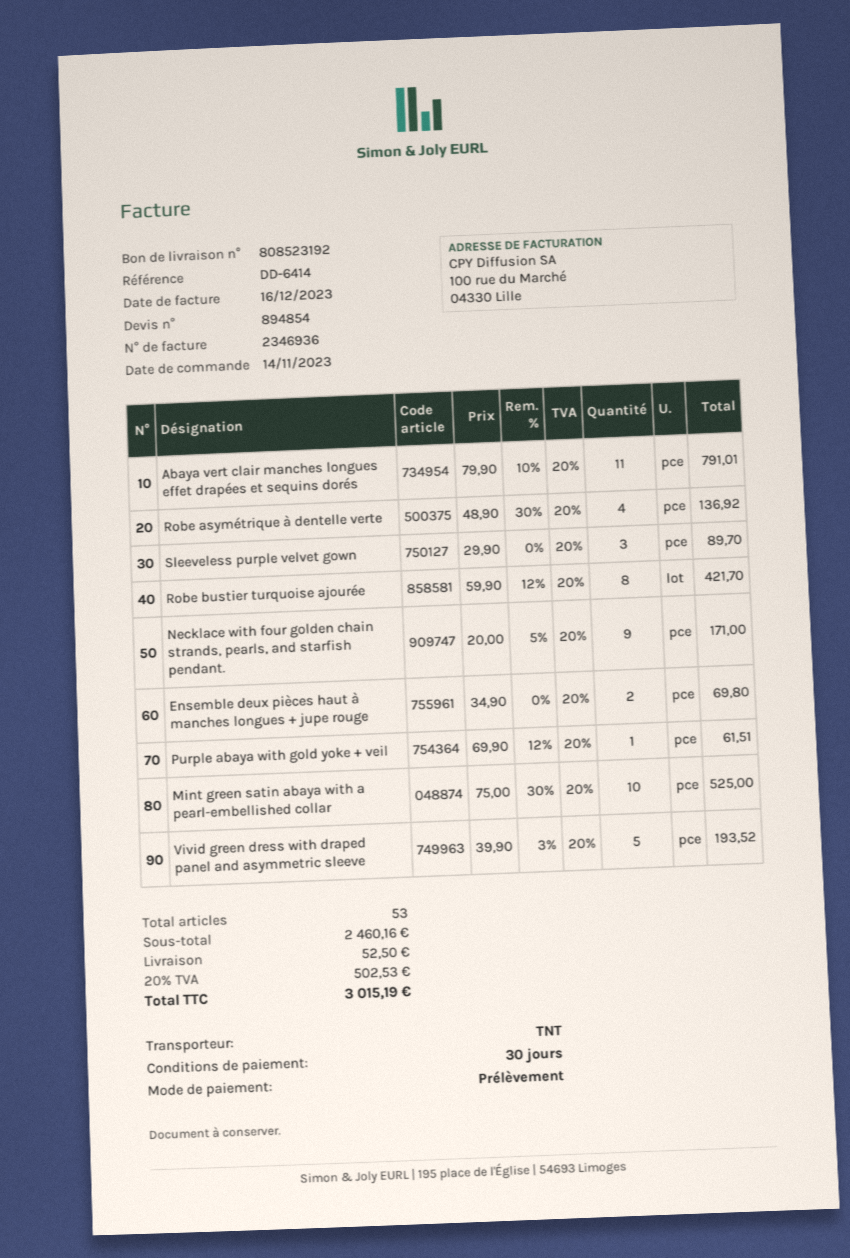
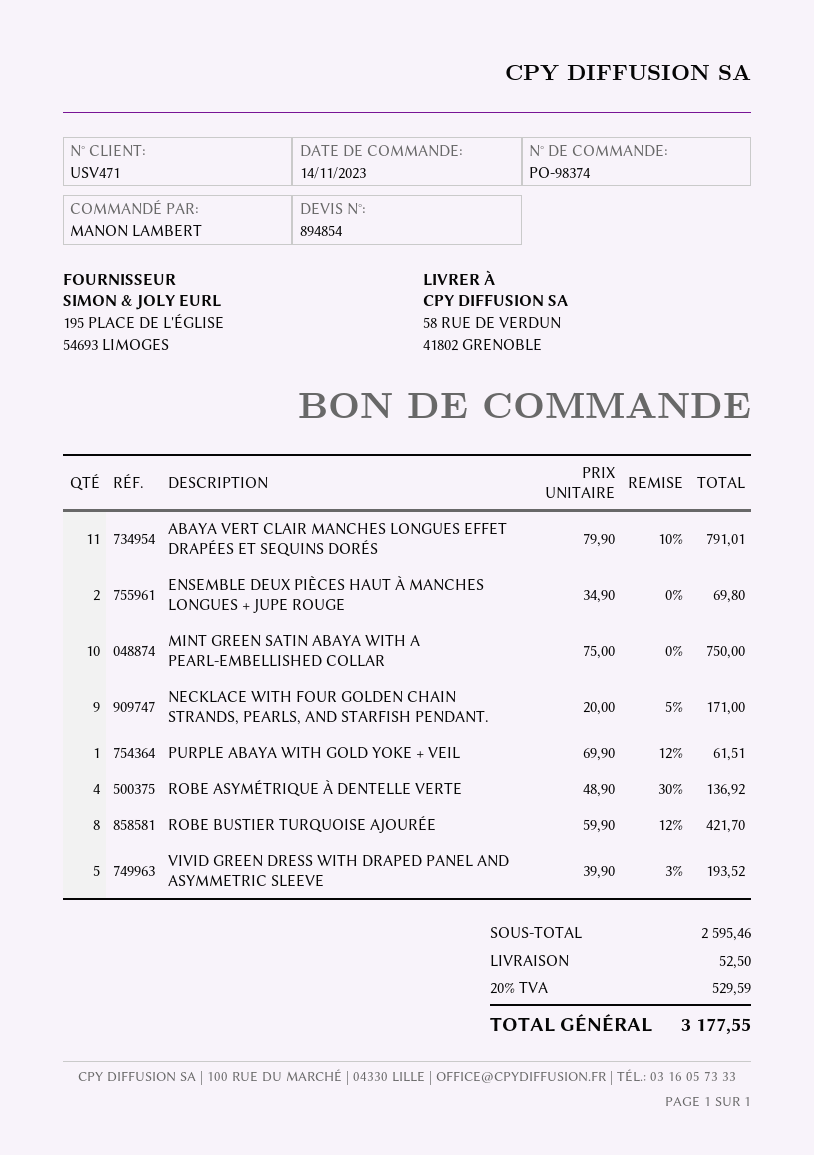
Sleeveless purple velvet gown: 3 x 29.90 = 89.70 -> none
Mint green satin abaya with a pearl-embellished collar: 10 x 75.00 - 30% = 525.00 -> 10 x 75.00 = 750.00
subtotal: 2460.16 -> 2595.46
tax: 20% = 502.53 -> 20% = 529.59
total: 3015.19 -> 3177.55

